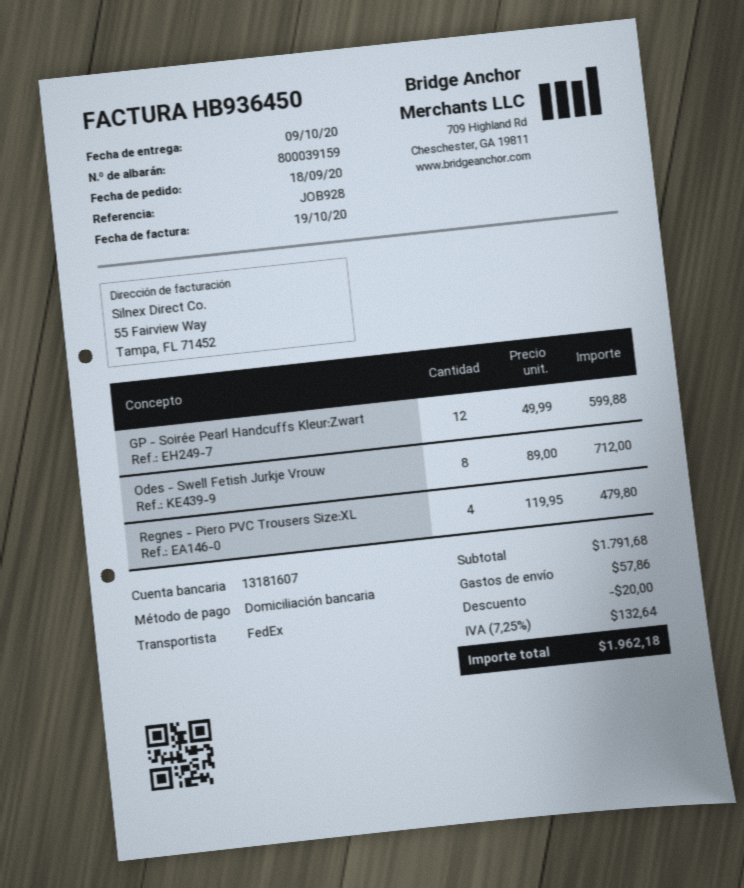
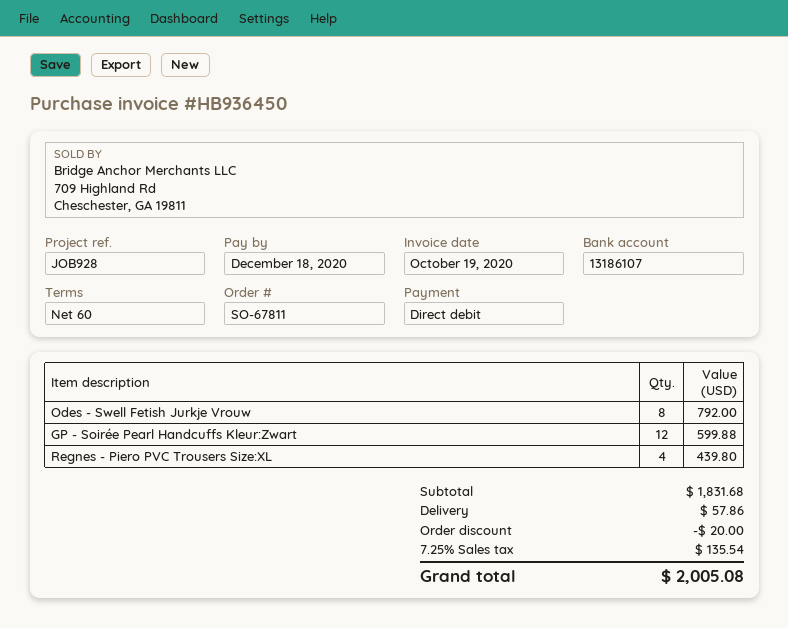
bank account: 13181607 -> 13186107
Odes - Swell Fetish Jurkje Vrouw: 8 for 712.00 -> 8 for 792.00
Regnes - Piero PVC Trousers Size:XL: 4 for 479.80 -> 4 for 439.80
subtotal: 1791.68 -> 1831.68
tax: 7.25% = 132.64 -> 7.25% = 135.54
total: 1962.18 -> 2005.08

